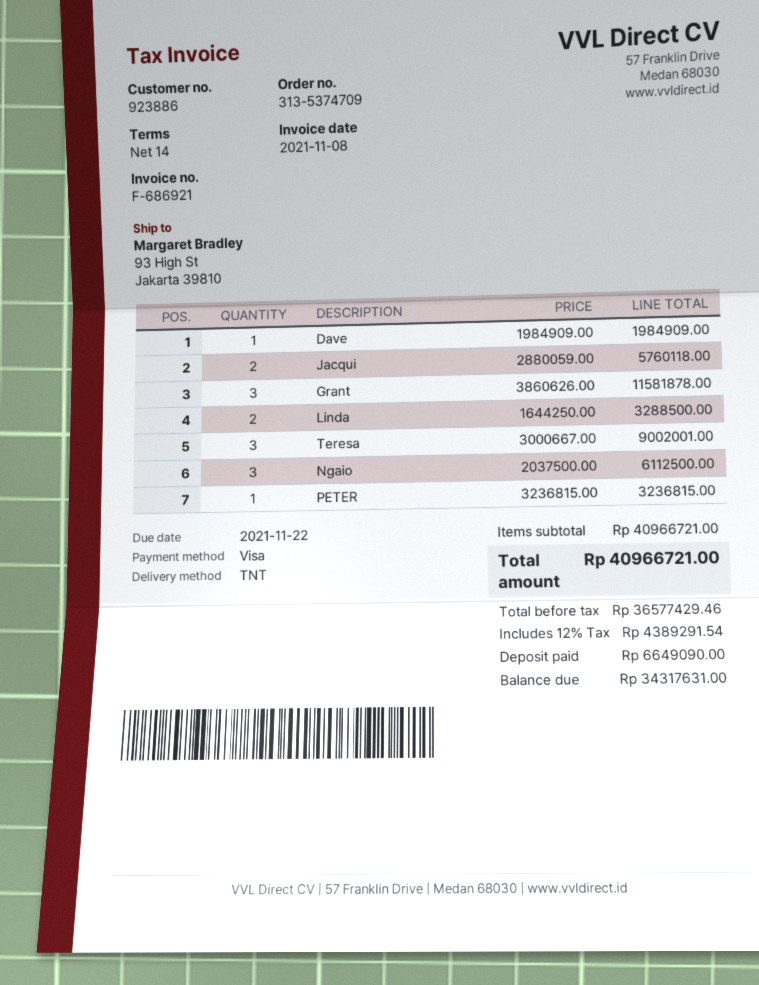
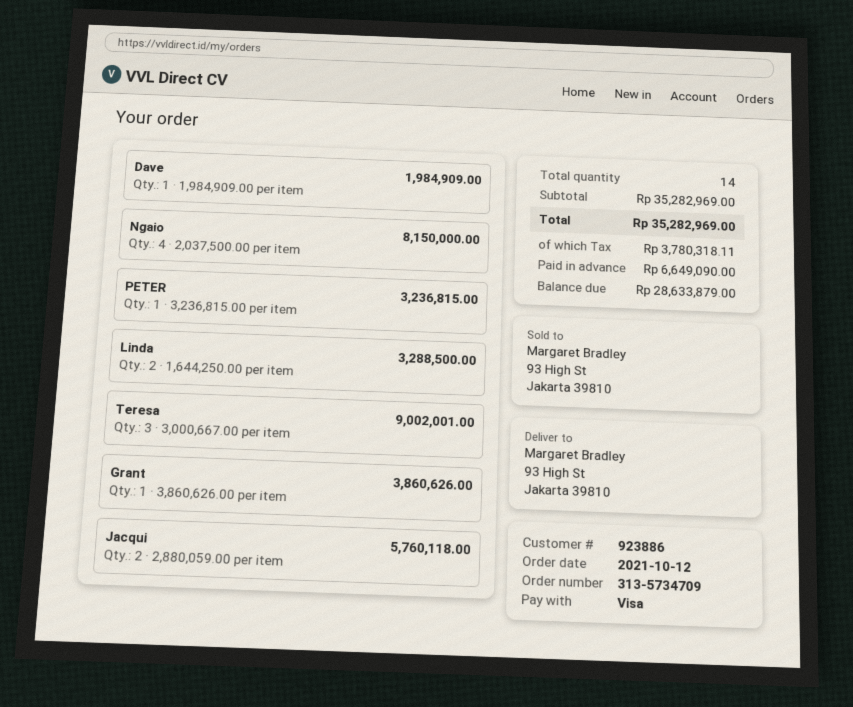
order number: 313-5374709 -> 313-5734709
Grant: 3 x 3860626.00 = 11581878.00 -> 1 x 3860626.00 = 3860626.00
Ngaio: 3 x 2037500.00 = 6112500.00 -> 4 x 2037500.00 = 8150000.00
subtotal: 40966721.00 -> 35282969.00
tax: 4389291.54 -> 3780318.11
total: 40966721.00 -> 35282969.00
balance: 34317631.00 -> 28633879.00

